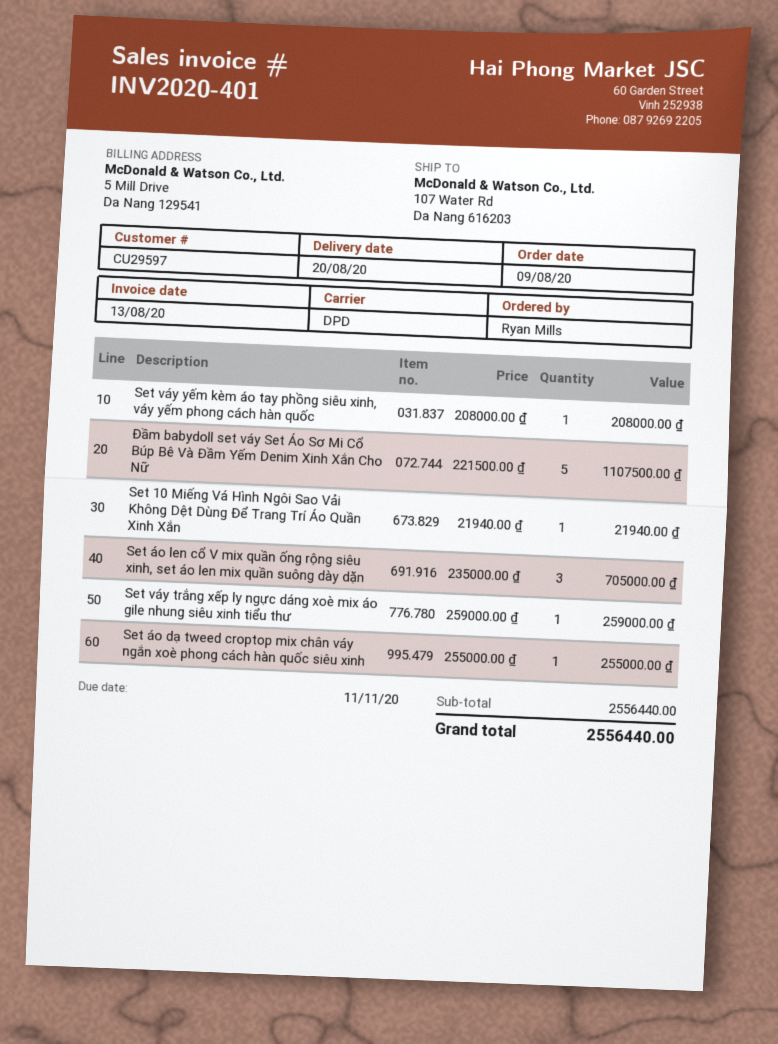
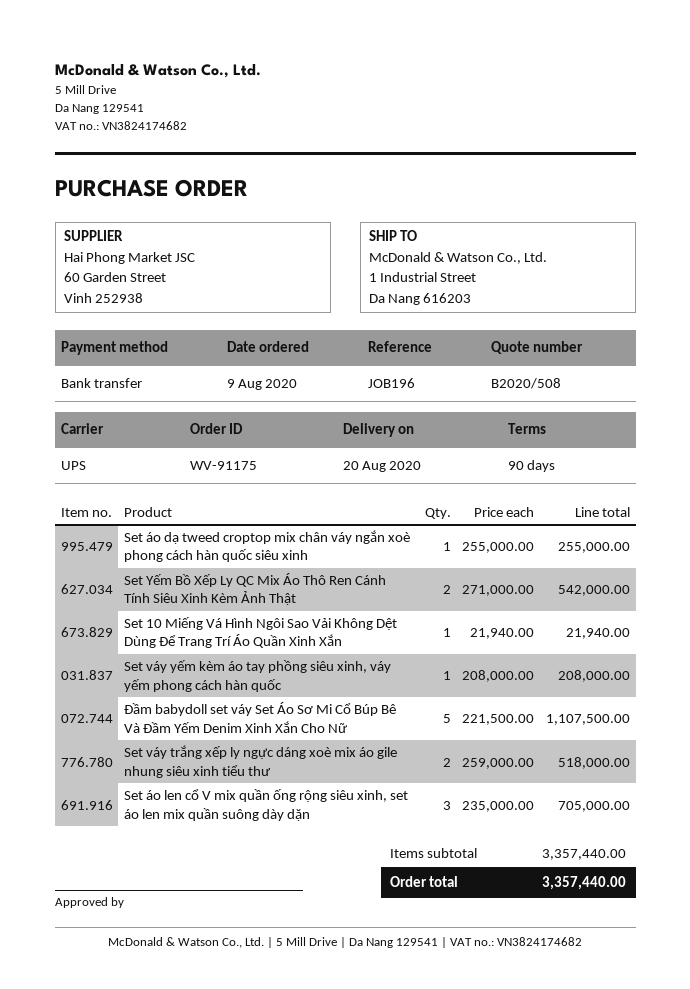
shipping method: DPD -> UPS
ship to: 107 Water Rd, Da Nang 616203 -> 1 Industrial Street, Da Nang 616203
Set váy trắng xếp ly ngực dáng xoè mix áo gile nhung siêu xinh tiểu thư: 1 x 259000.00 = 259000.00 -> 2 x 259000.00 = 518000.00
Set Yếm Bồ Xếp Ly QC Mix Áo Thô Ren Cánh Tính Siêu Xinh Kèm Ảnh Thật: none -> 2 x 271000.00 = 542000.00
subtotal: 2556440.00 -> 3357440.00
total: 2556440.00 -> 3357440.00

